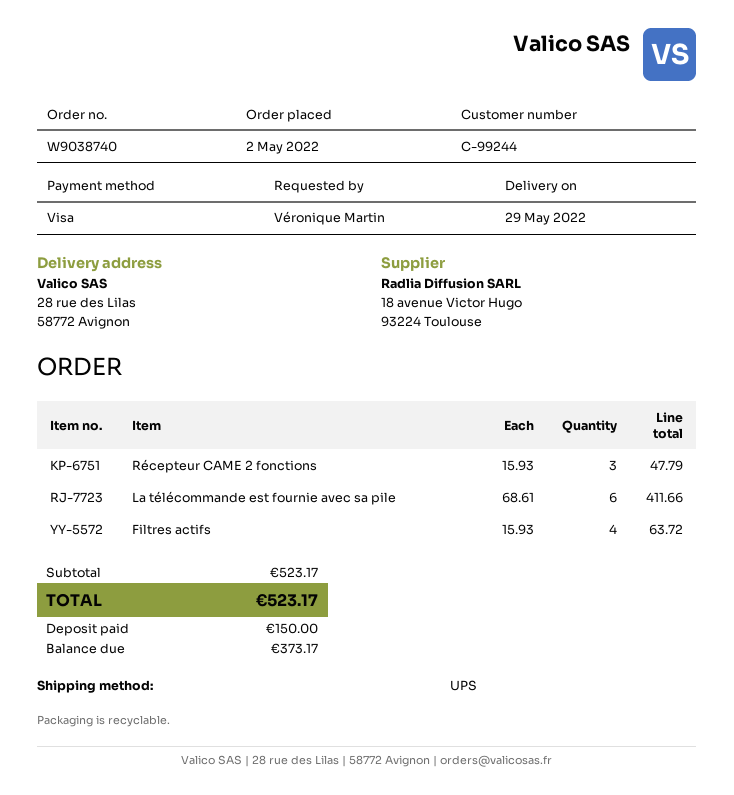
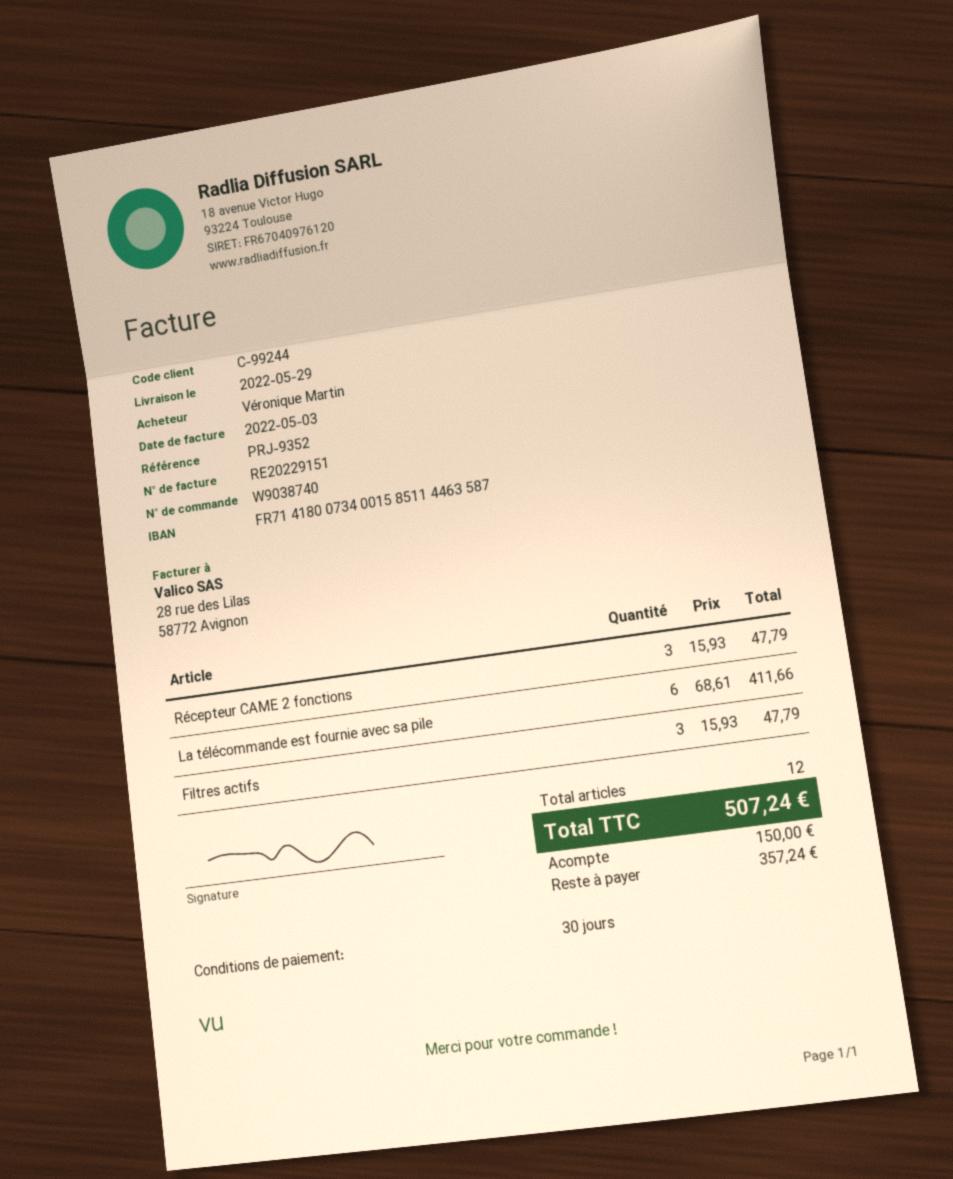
Filtres actifs: 4 x 15.93 = 63.72 -> 3 x 15.93 = 47.79
total: 523.17 -> 507.24
balance: 373.17 -> 357.24

